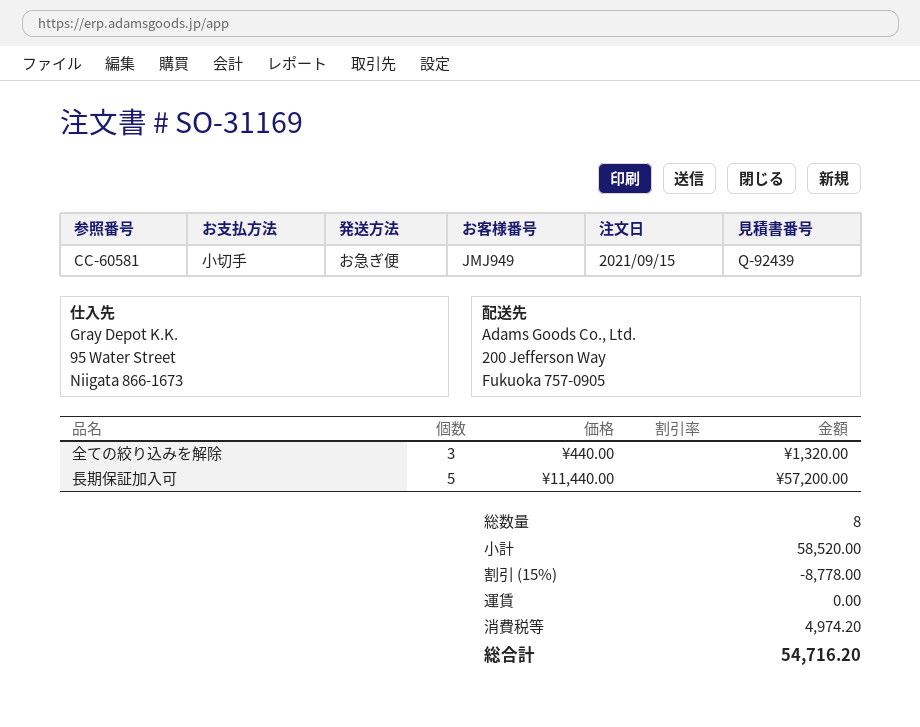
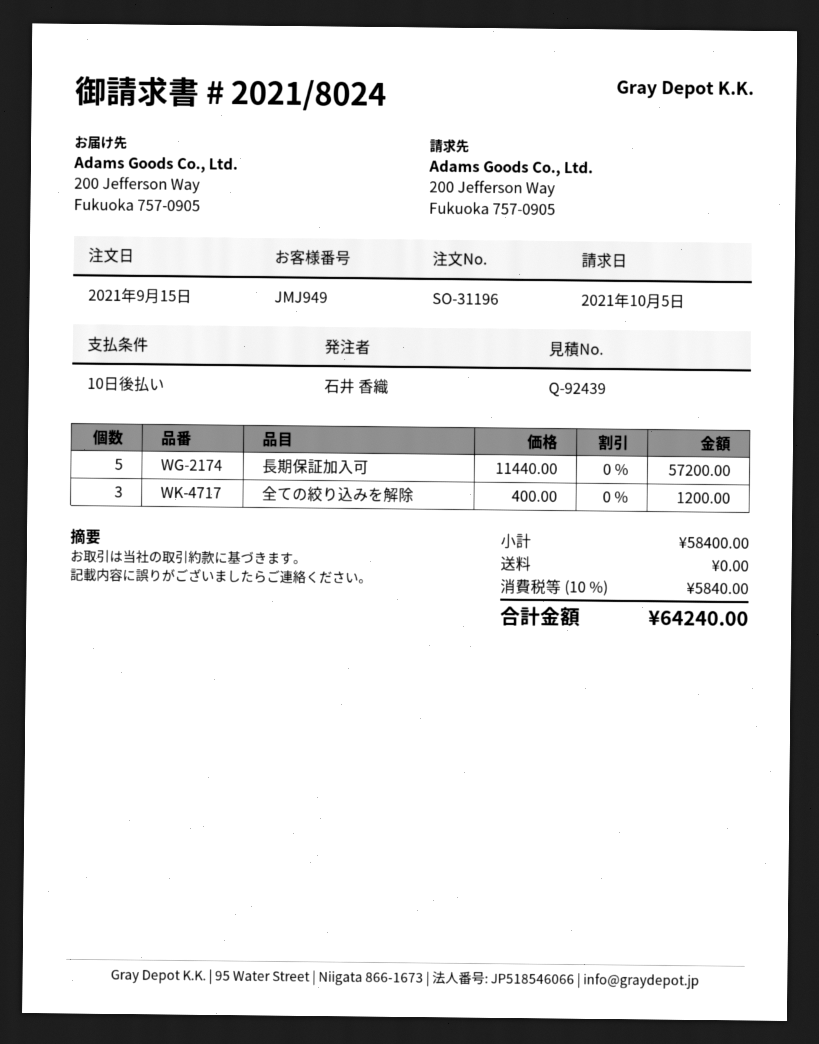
order number: SO-31169 -> SO-31196
全ての絞り込みを解除: 3 x 440.00 = 1320.00 -> 3 x 400.00 = 1200.00
subtotal: 58520.00 -> 58400.00
discount: 15% = 8778.00 -> none
tax: 4974.20 -> 5840.00
total: 54716.20 -> 64240.00

